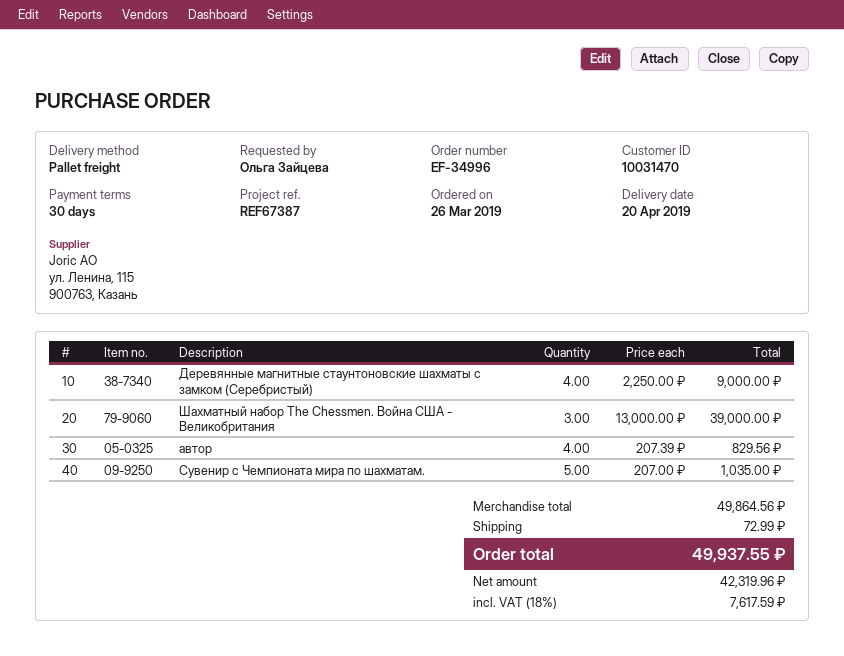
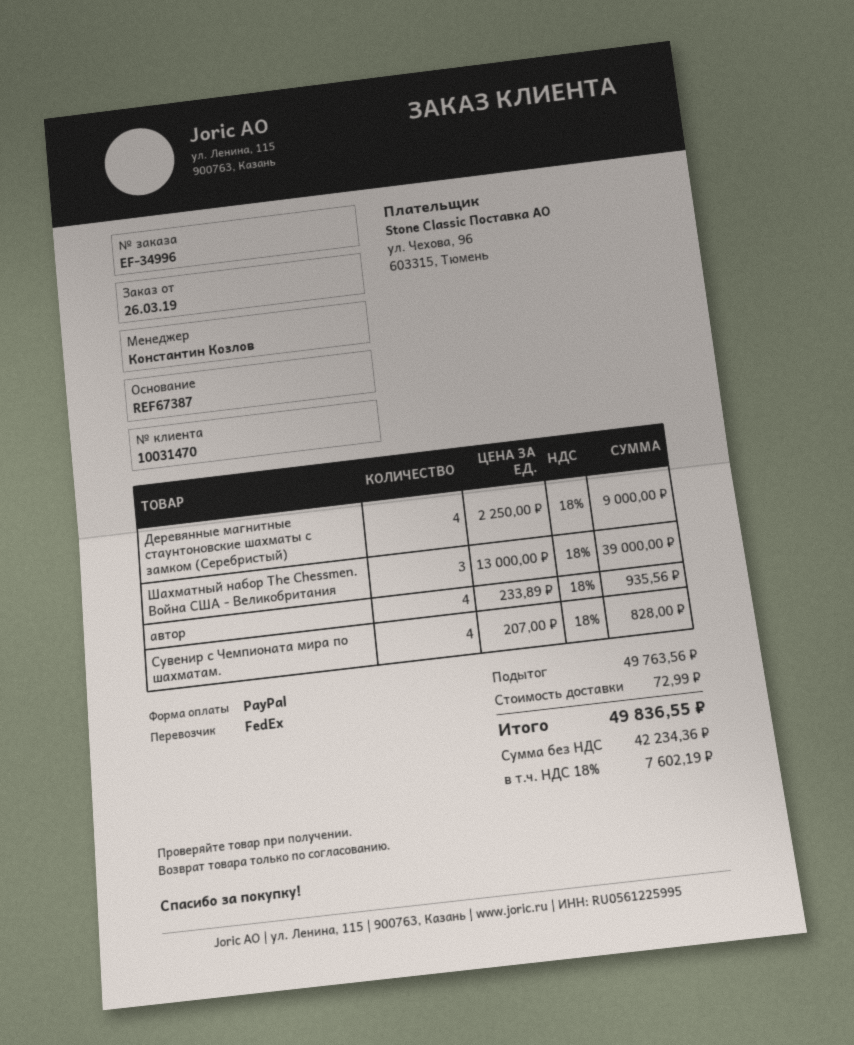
shipping method: pallet freight -> FedEx
автор: 4 x 207.39 = 829.56 -> 4 x 233.89 = 935.56
Сувенир с Чемпионата мира по шахматам.: 5 x 207.00 = 1035.00 -> 4 x 207.00 = 828.00
subtotal: 49864.56 -> 49763.56
net: 42319.96 -> 42234.36
tax: 18% = 7617.59 -> 18% = 7602.19
total: 49937.55 -> 49836.55

